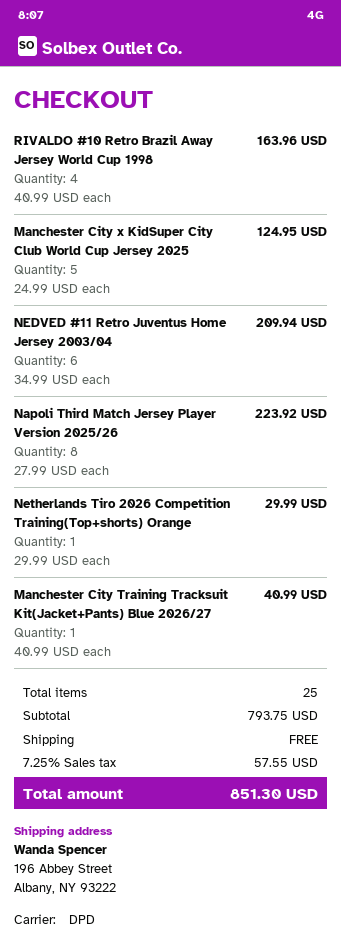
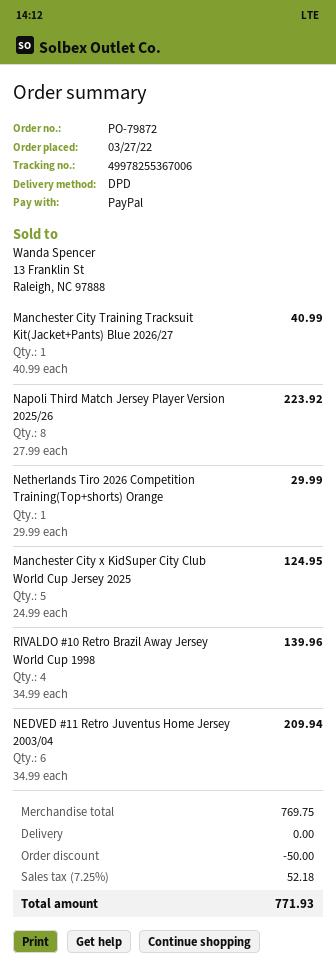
RIVALDO #10 Retro Brazil Away Jersey World Cup 1998: 4 x 40.99 = 163.96 -> 4 x 34.99 = 139.96
subtotal: 793.75 -> 769.75
discount: none -> 50.00
tax: 7.25% = 57.55 -> 7.25% = 52.18
total: 851.30 -> 771.93

